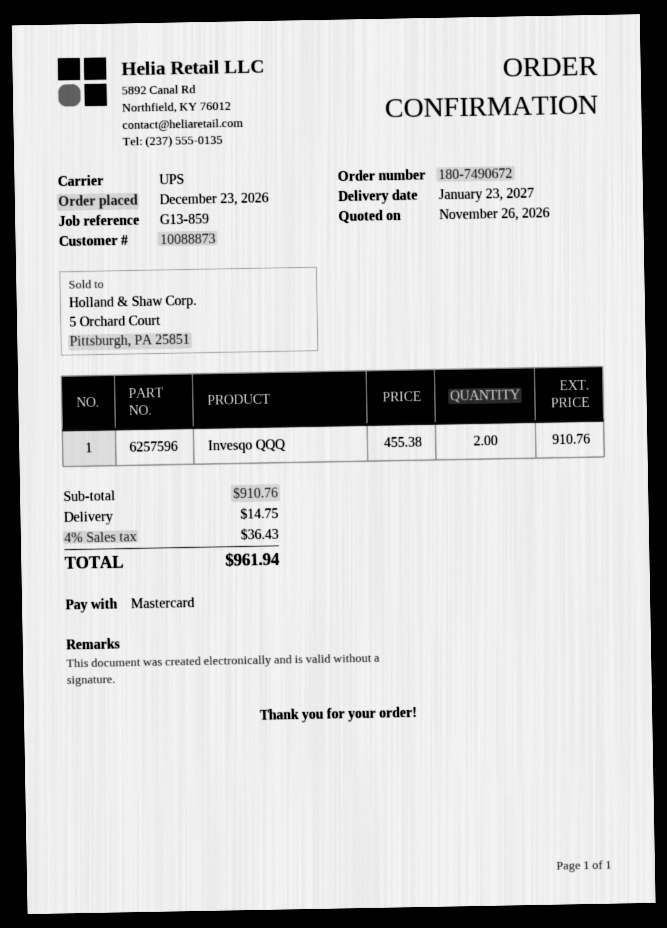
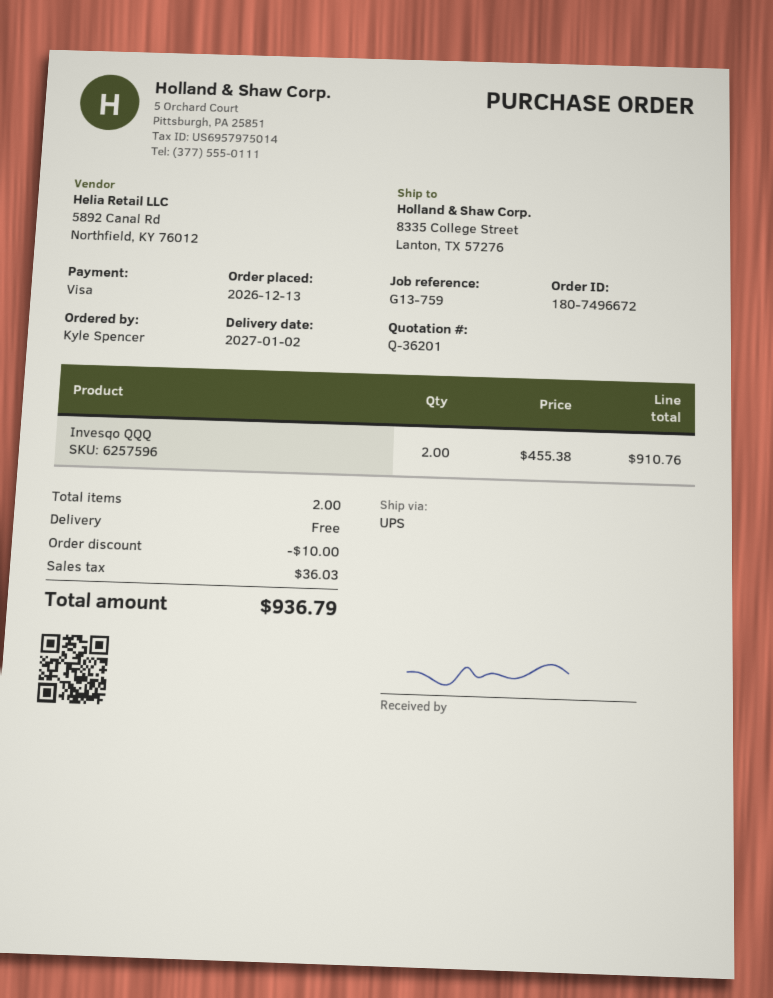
order number: 180-7490672 -> 180-7496672
order date: 2026-12-23 -> 2026-12-13
delivery date: 2027-01-23 -> 2027-01-02
reference: G13-859 -> G13-759
payment method: Mastercard -> Visa
discount: none -> 10.00
shipping: 14.75 -> 0.00
tax: 36.43 -> 36.03
total: 961.94 -> 936.79

